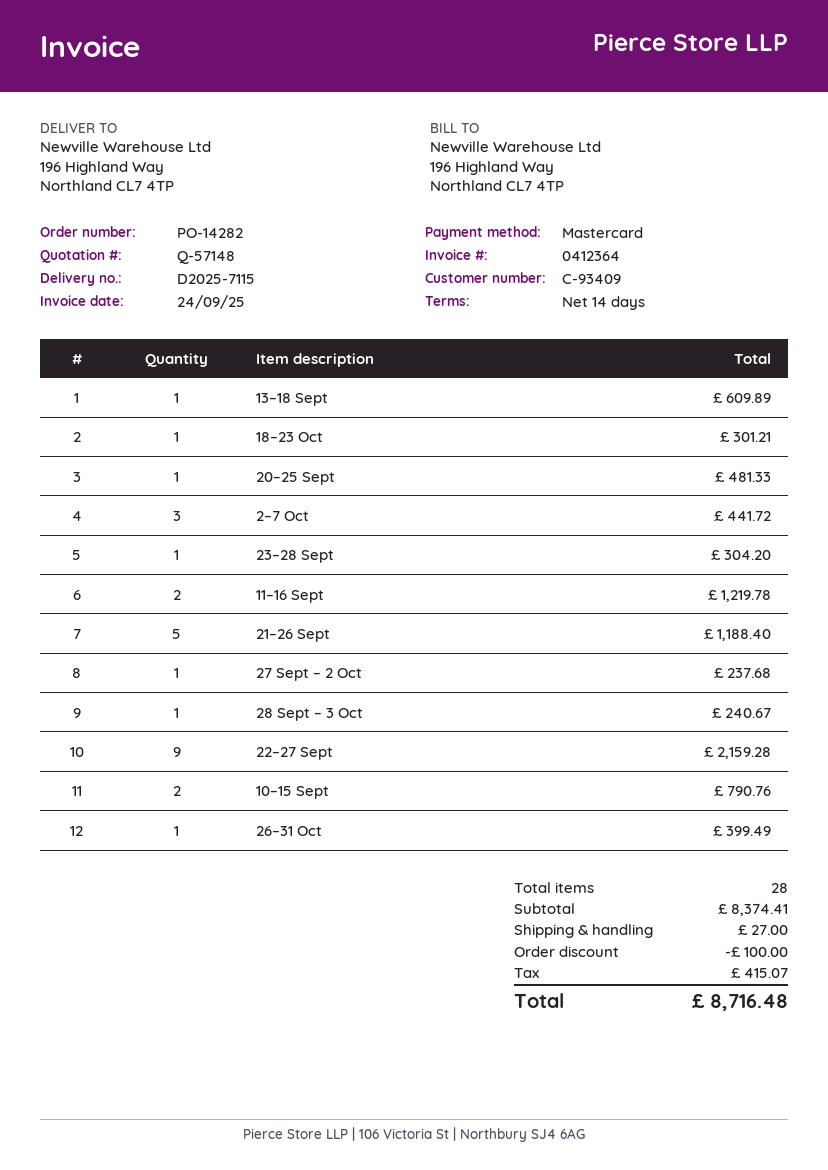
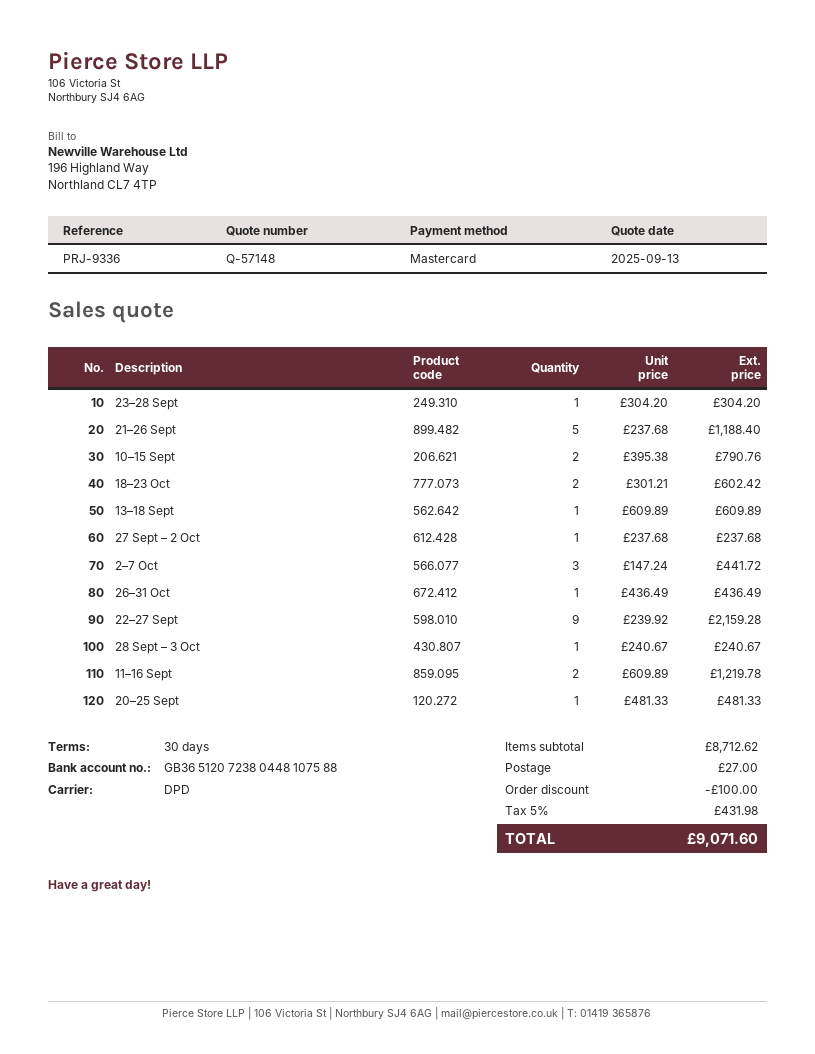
payment terms: 14 days -> 30 days
18–23 Oct: 1 for 301.21 -> 2 for 602.42
26–31 Oct: 1 for 399.49 -> 1 for 436.49
subtotal: 8374.41 -> 8712.62
tax: 415.07 -> 431.98
total: 8716.48 -> 9071.60

